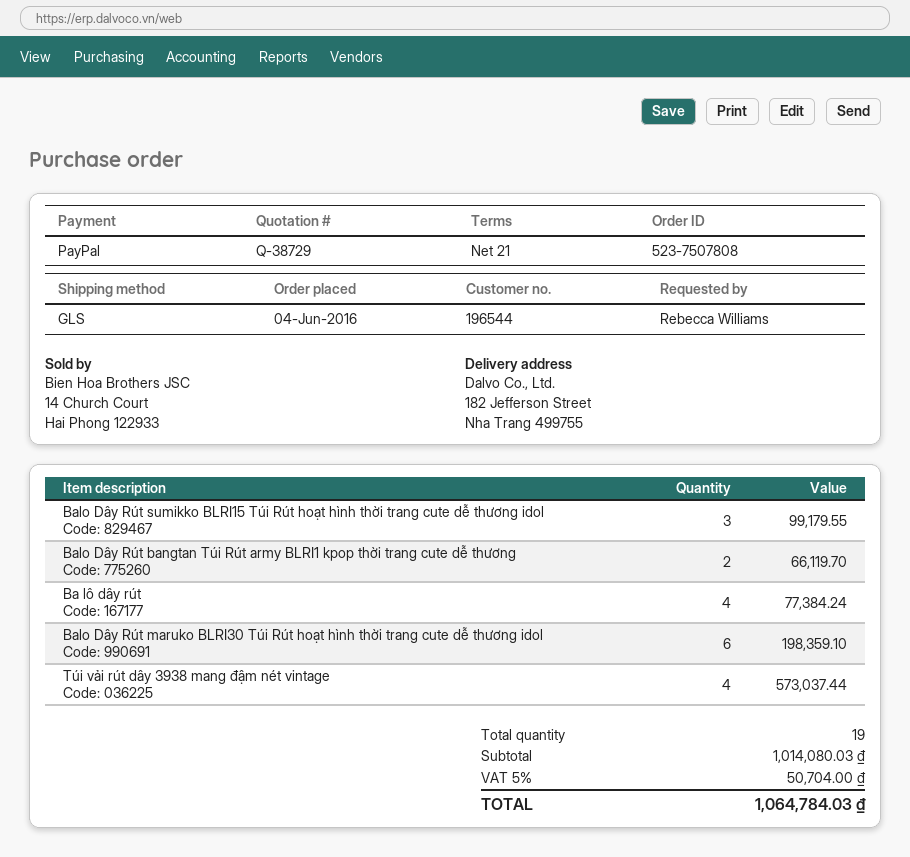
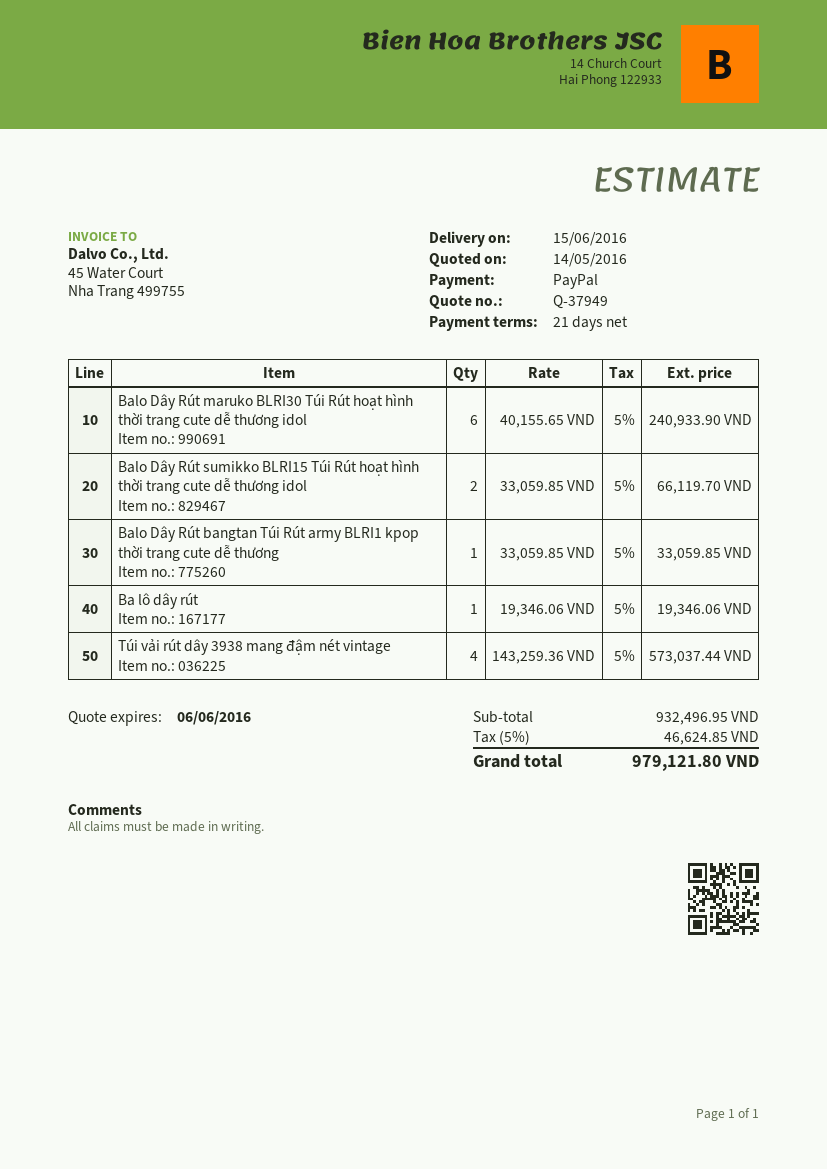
quote number: Q-38729 -> Q-37949
Balo Dây Rút sumikko BLRI15 Túi Rút hoạt hình thời trang cute dễ thương idol: 3 for 99179.55 -> 2 for 66119.70
Balo Dây Rút bangtan Túi Rút army BLRI1 kpop thời trang cute dễ thương: 2 for 66119.70 -> 1 for 33059.85
Ba lô dây rút: 4 for 77384.24 -> 1 for 19346.06
Balo Dây Rút maruko BLRI30 Túi Rút hoạt hình thời trang cute dễ thương idol: 6 for 198359.10 -> 6 for 240933.90
subtotal: 1014080.03 -> 932496.95
tax: 5% = 50704.00 -> 5% = 46624.85
total: 1064784.03 -> 979121.80

